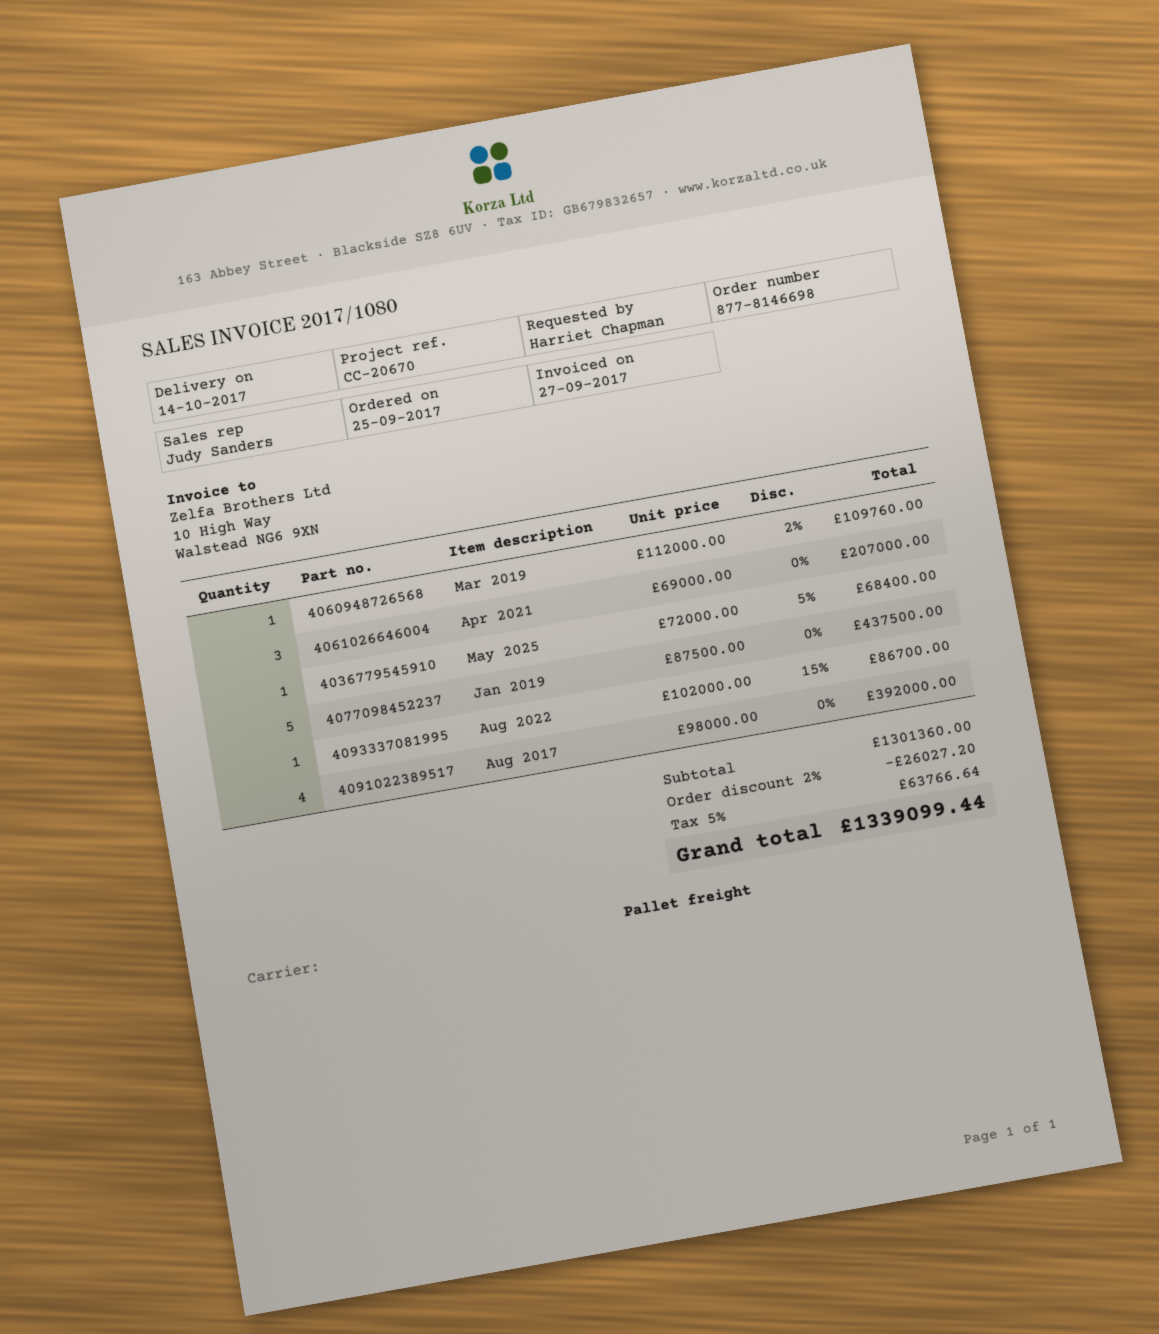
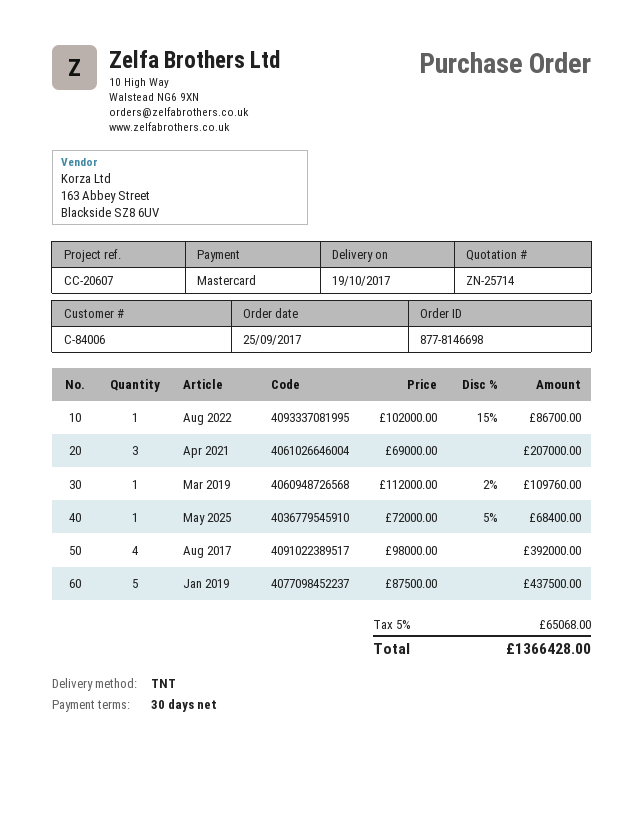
delivery date: 2017-10-14 -> 2017-10-19
reference: CC-20670 -> CC-20607
shipping method: pallet freight -> TNT
discount: 2% = 26027.20 -> none
tax: 5% = 63766.64 -> 5% = 65068.00
total: 1339099.44 -> 1366428.00

